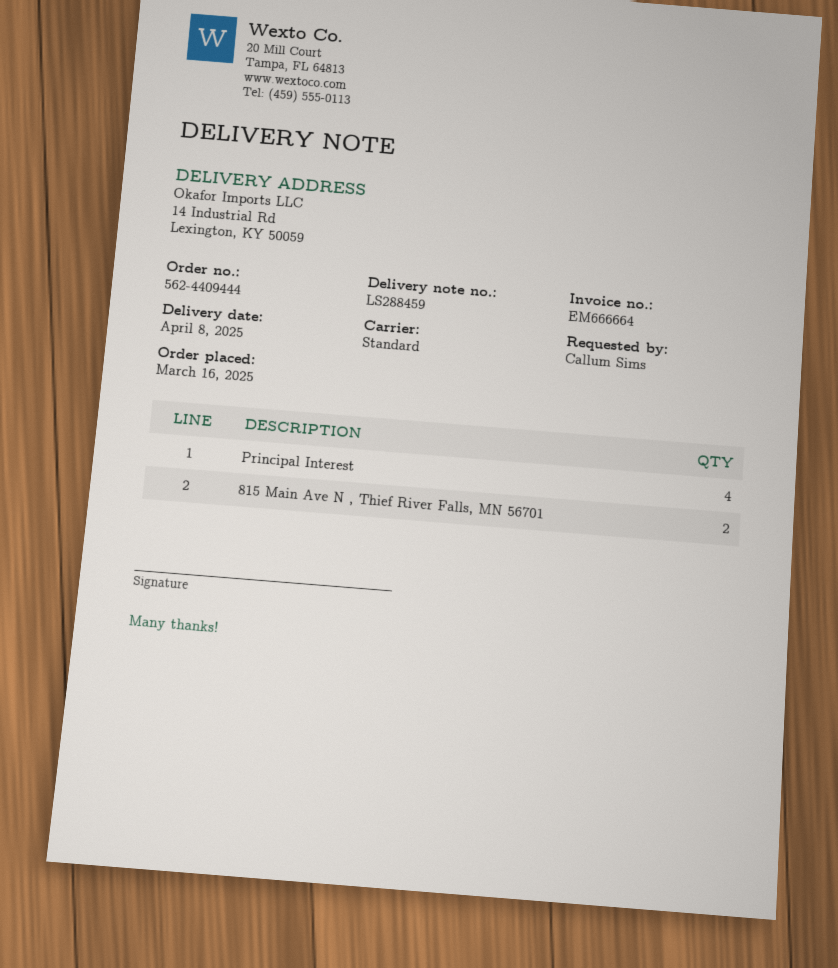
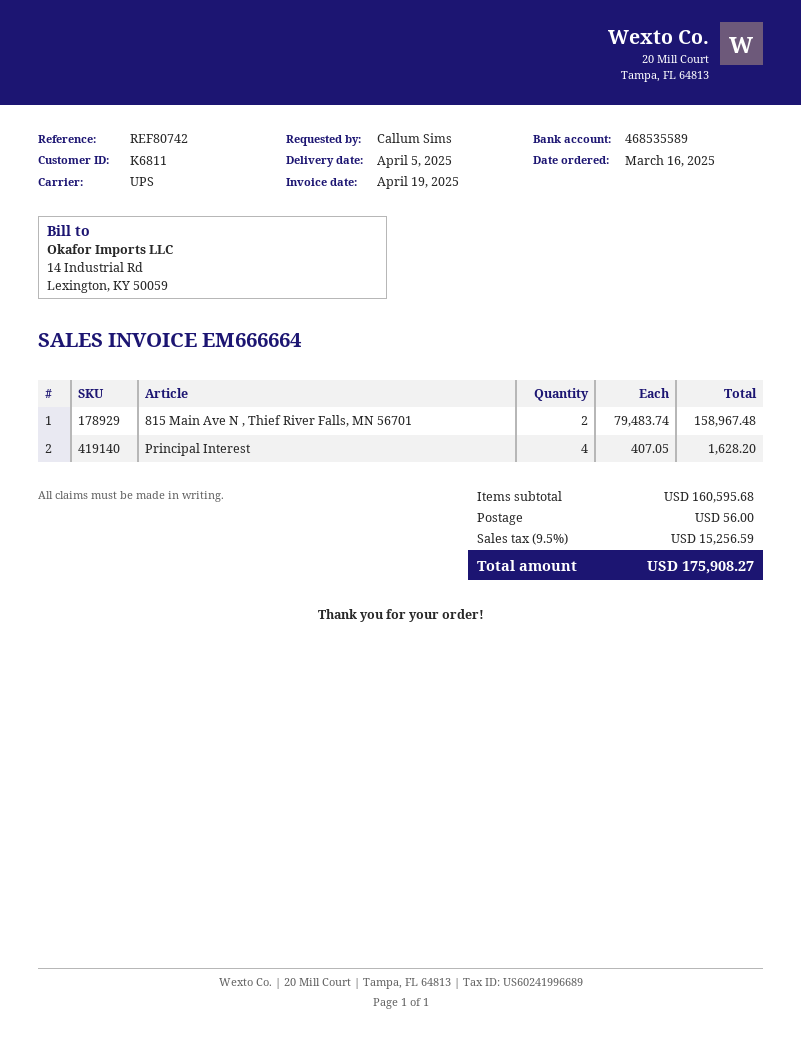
delivery date: 2025-04-08 -> 2025-04-05
shipping method: standard -> UPS

